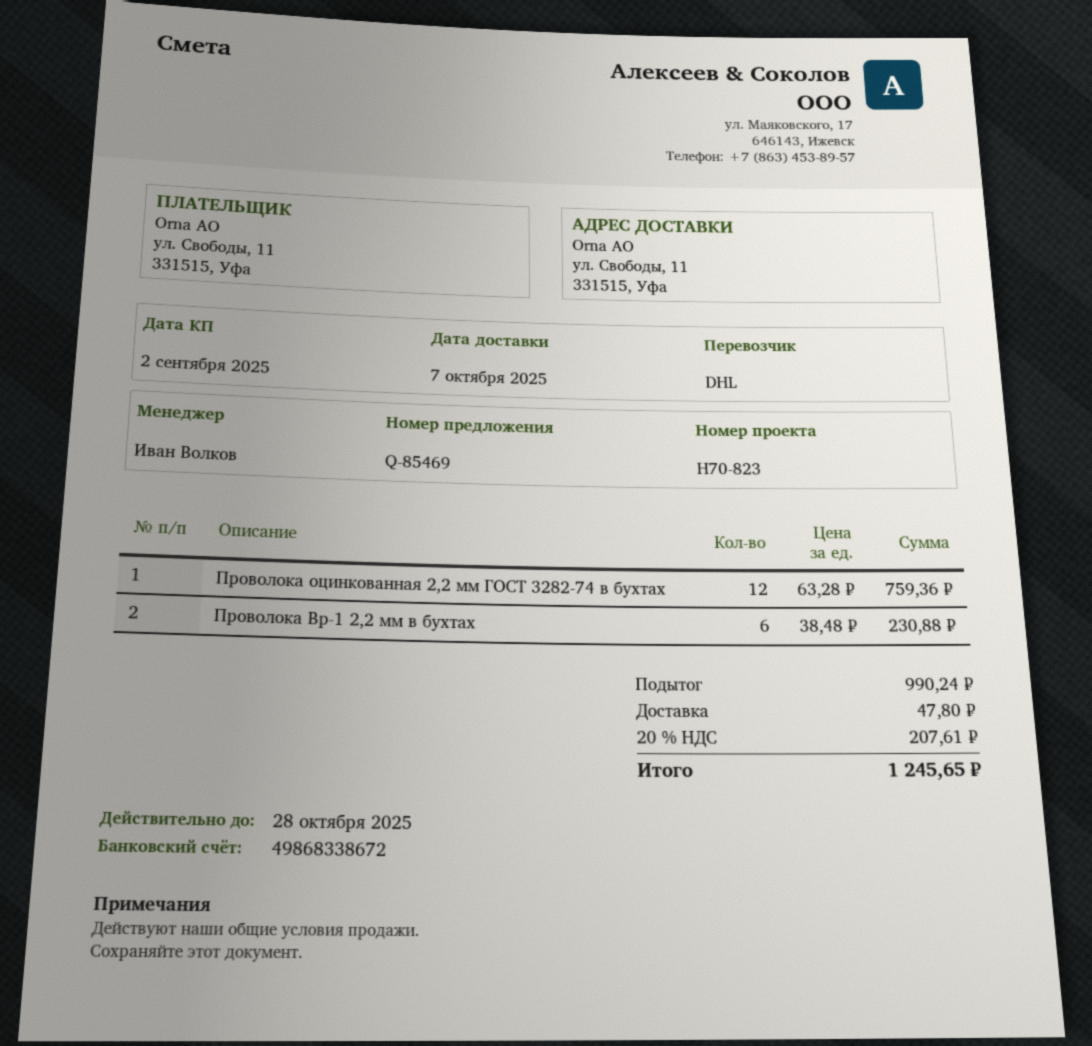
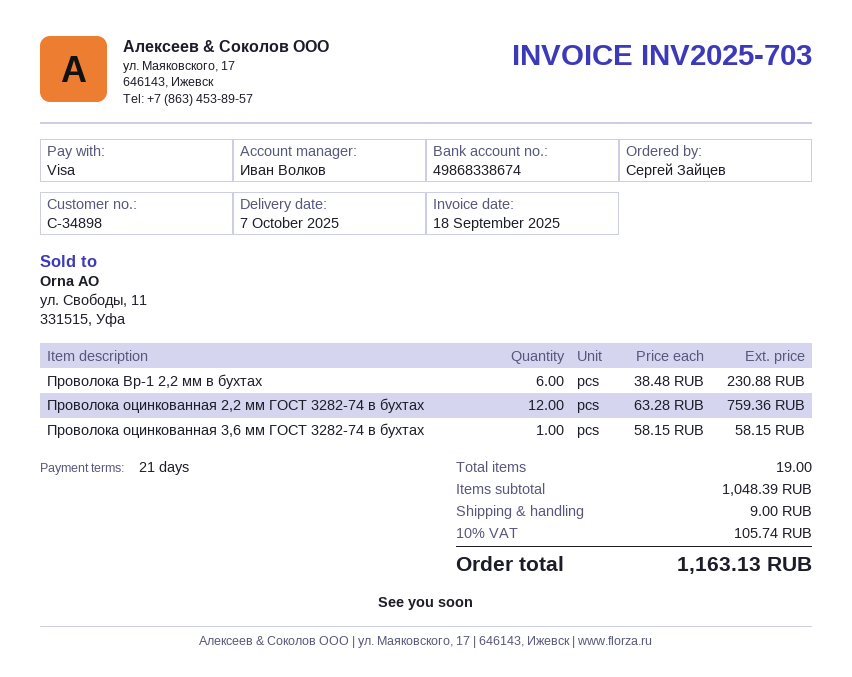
bank account: 49868338672 -> 49868338674
Проволока оцинкованная 3,6 мм ГОСТ 3282-74 в бухтах: none -> 1 x 58.15 = 58.15
subtotal: 990.24 -> 1048.39
shipping: 47.80 -> 9.00
tax: 20% = 207.61 -> 10% = 105.74
total: 1245.65 -> 1163.13

